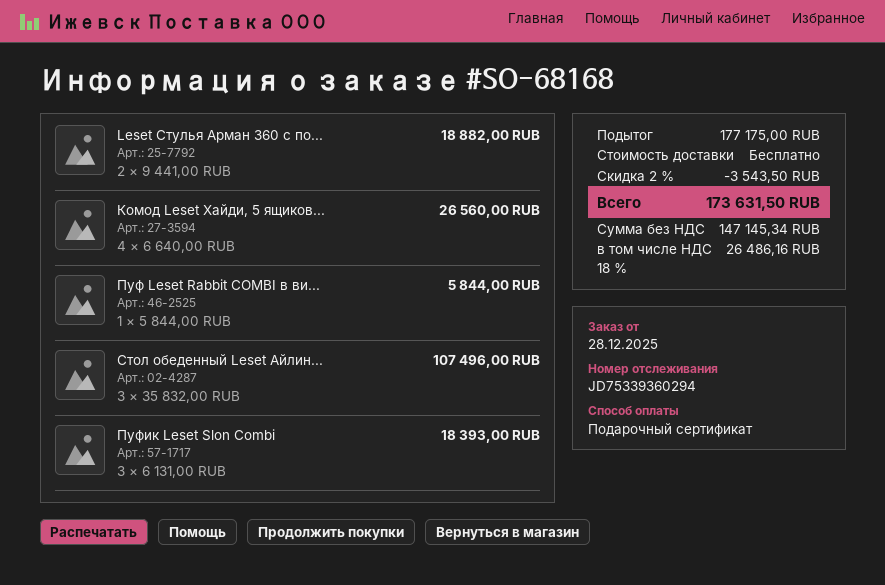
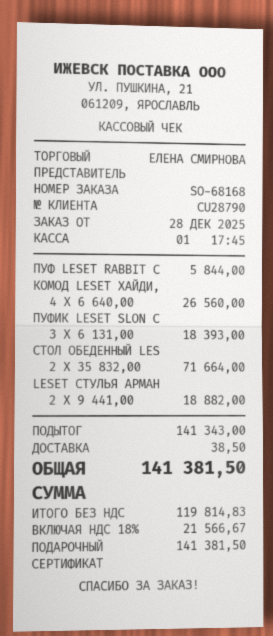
Стол обеденный Leset Айлин...: 3 x 35832.00 = 107496.00 -> 2 x 35832.00 = 71664.00
subtotal: 177175.00 -> 141343.00
discount: 2% = 3543.50 -> none
shipping: 0.00 -> 38.50
net: 147145.34 -> 119814.83
tax: 18% = 26486.16 -> 18% = 21566.67
total: 173631.50 -> 141381.50

